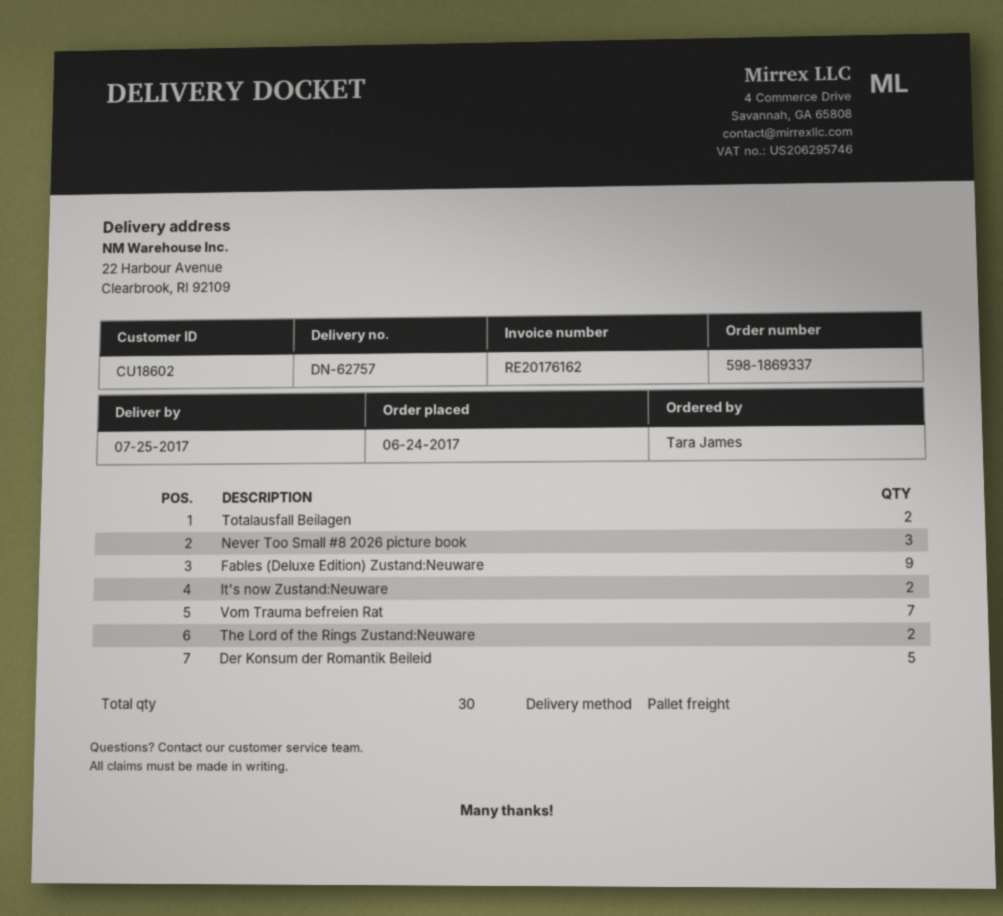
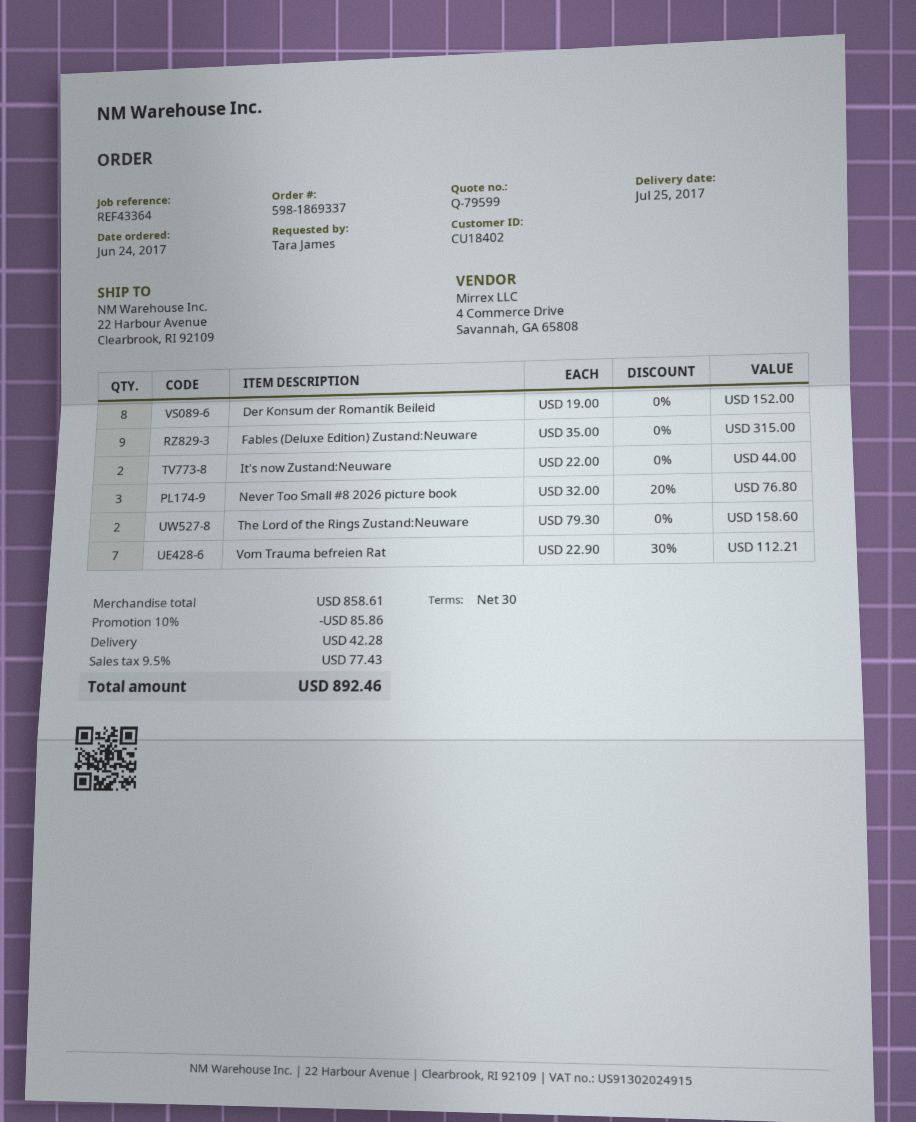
customer number: CU18602 -> CU18402
Totalausfall Beilagen: 2 -> none
Der Konsum der Romantik Beileid: 5 -> 8

